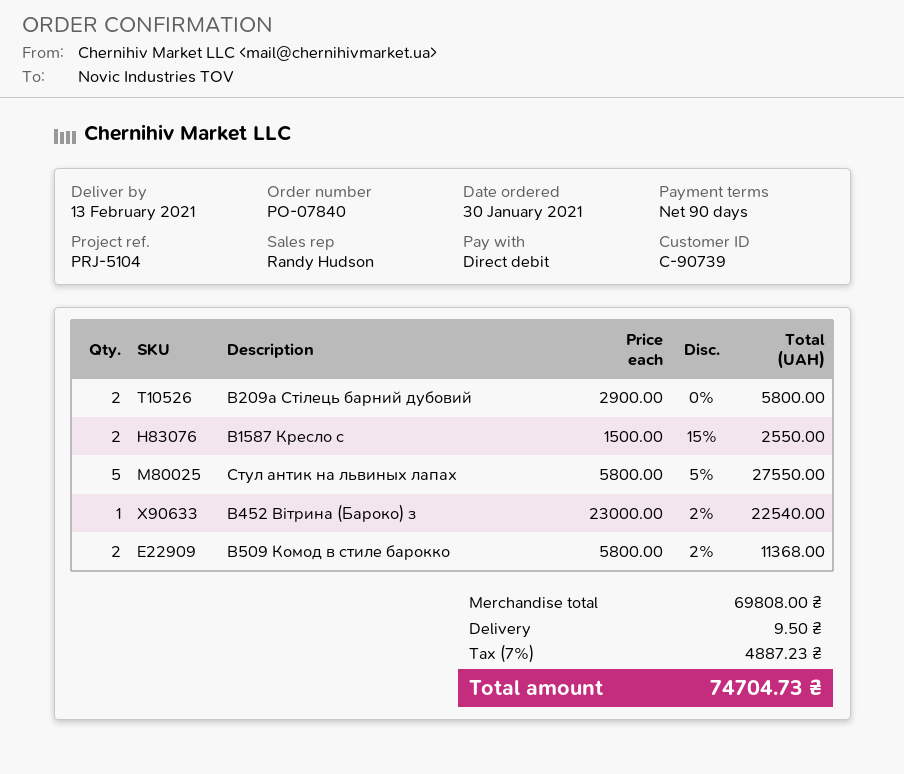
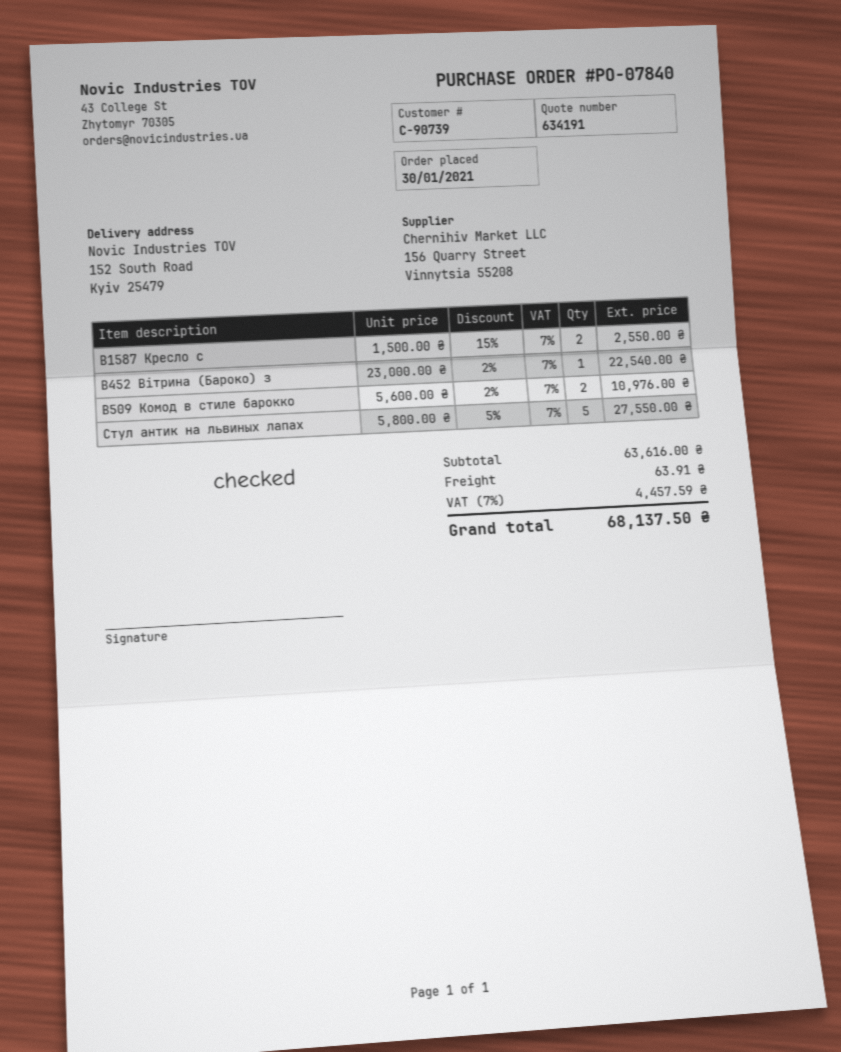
В209а Стілець барний дубовий: 2 x 2900.00 = 5800.00 -> none
В509 Комод в стиле барокко: 2 x 5800.00 - 2% = 11368.00 -> 2 x 5600.00 - 2% = 10976.00
subtotal: 69808.00 -> 63616.00
shipping: 9.50 -> 63.91
tax: 7% = 4887.23 -> 7% = 4457.59
total: 74704.73 -> 68137.50

